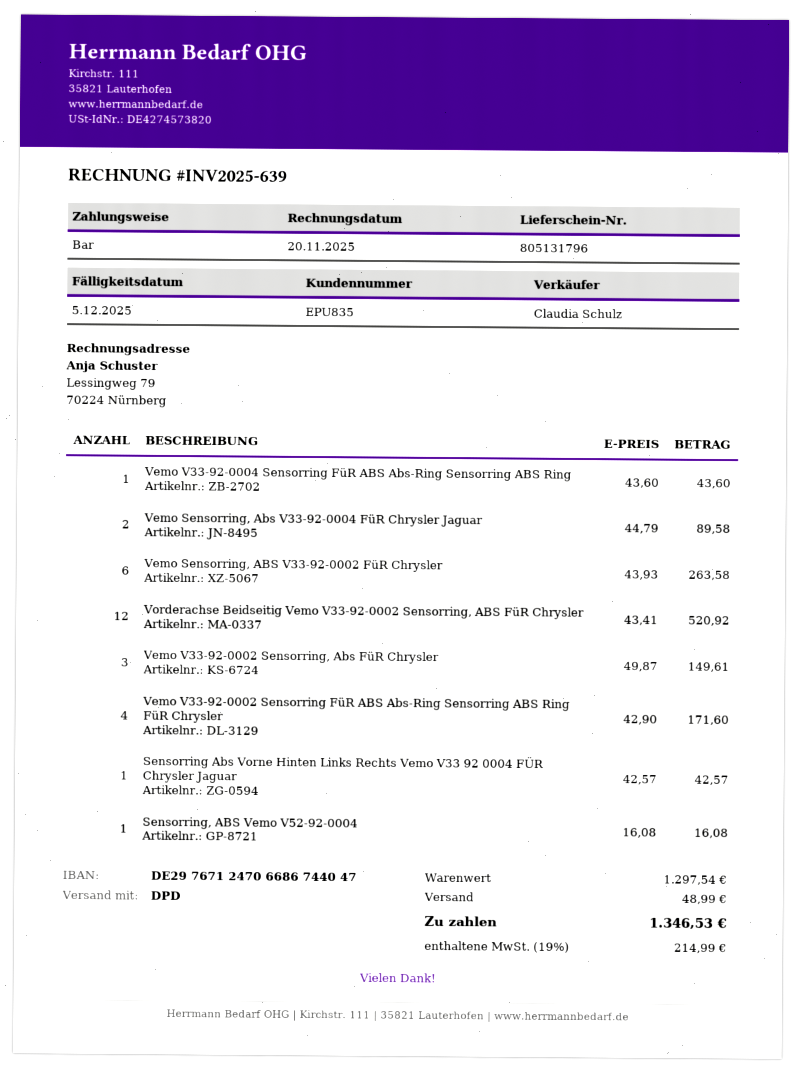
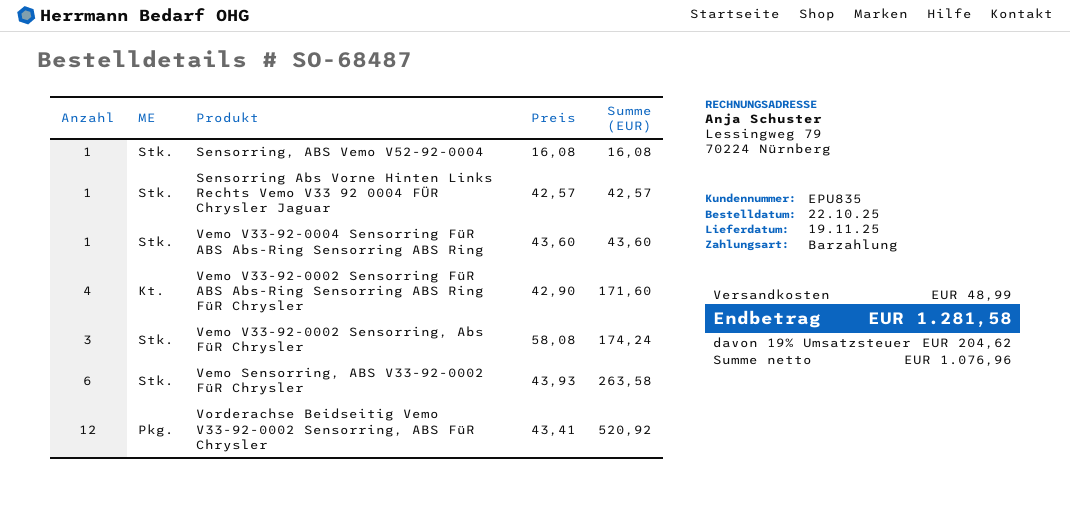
Vemo Sensorring, Abs V33-92-0004 FüR Chrysler Jaguar: 2 x 44.79 = 89.58 -> none
Vemo V33-92-0002 Sensorring, Abs FüR Chrysler: 3 x 49.87 = 149.61 -> 3 x 58.08 = 174.24
tax: 19% = 214.99 -> 19% = 204.62
total: 1346.53 -> 1281.58

